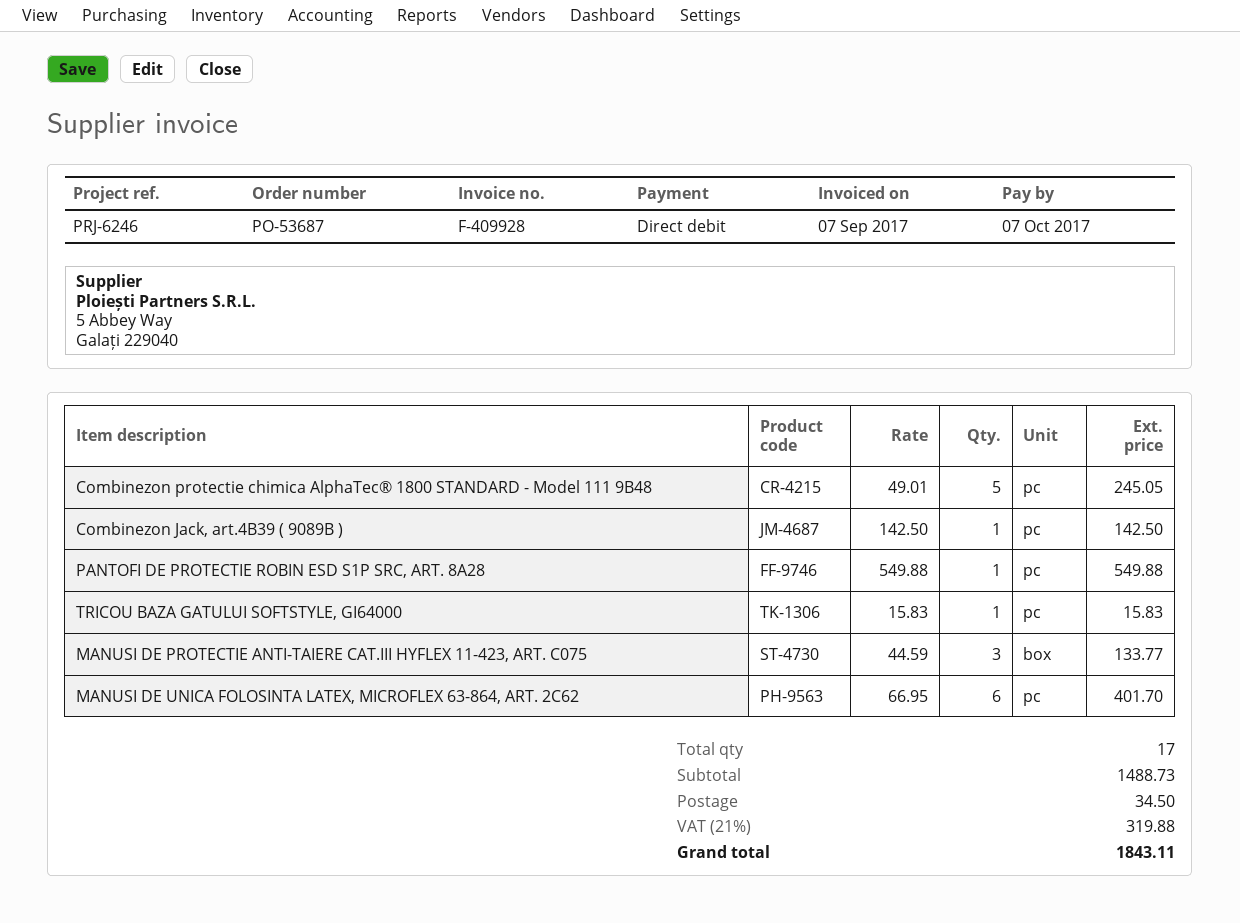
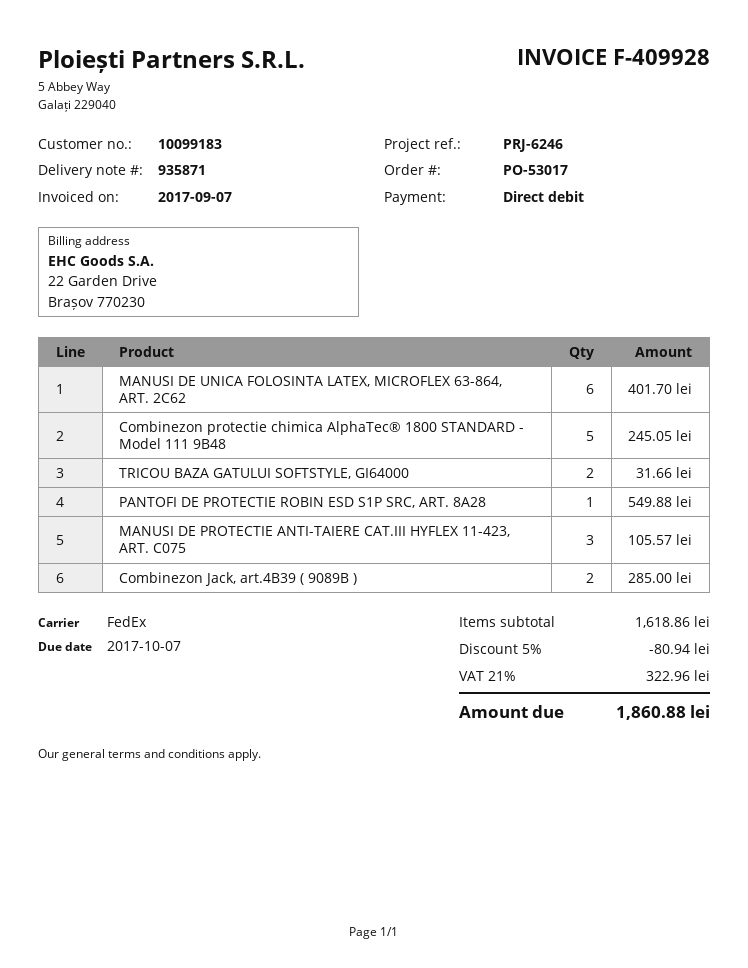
order number: PO-53687 -> PO-53017
Combinezon Jack, art.4B39 ( 9089B ): 1 for 142.50 -> 2 for 285.00
TRICOU BAZA GATULUI SOFTSTYLE, GI64000: 1 for 15.83 -> 2 for 31.66
MANUSI DE PROTECTIE ANTI-TAIERE CAT.III HYFLEX 11-423, ART. C075: 3 for 133.77 -> 3 for 105.57
subtotal: 1488.73 -> 1618.86
discount: none -> 5% = 80.94
shipping: 34.50 -> none
tax: 21% = 319.88 -> 21% = 322.96
total: 1843.11 -> 1860.88

